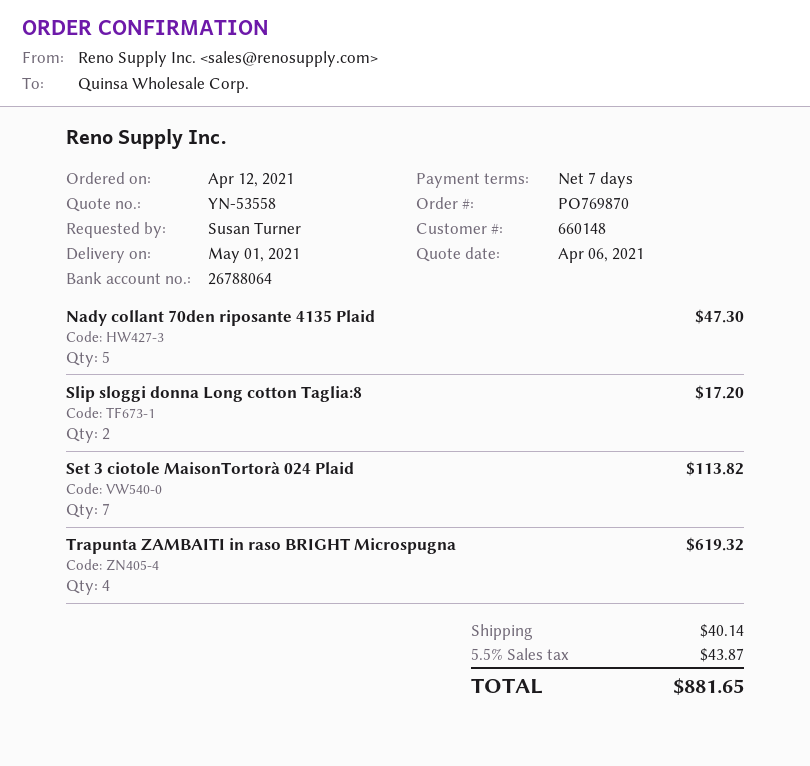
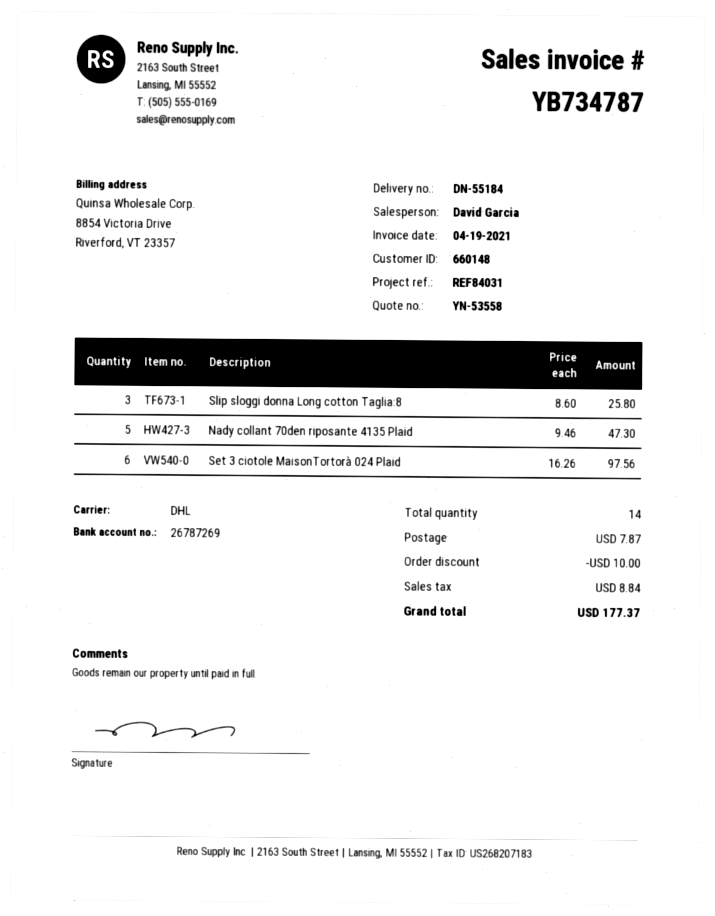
bank account: 26788064 -> 26787269
Slip sloggi donna Long cotton Taglia:8: 2 for 17.20 -> 3 for 25.80
Set 3 ciotole MaisonTortorà 024 Plaid: 7 for 113.82 -> 6 for 97.56
Trapunta ZAMBAITI in raso BRIGHT Microspugna: 4 for 619.32 -> none
discount: none -> 10.00
shipping: 40.14 -> 7.87
tax: 43.87 -> 8.84
total: 881.65 -> 177.37

